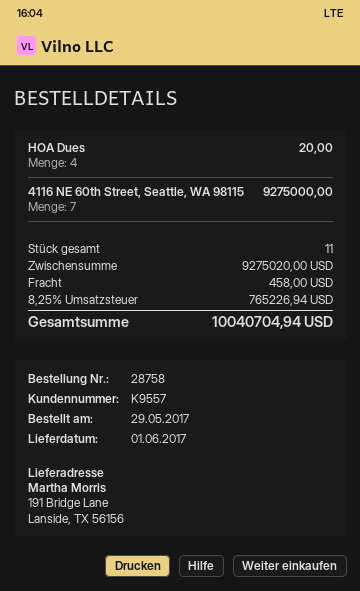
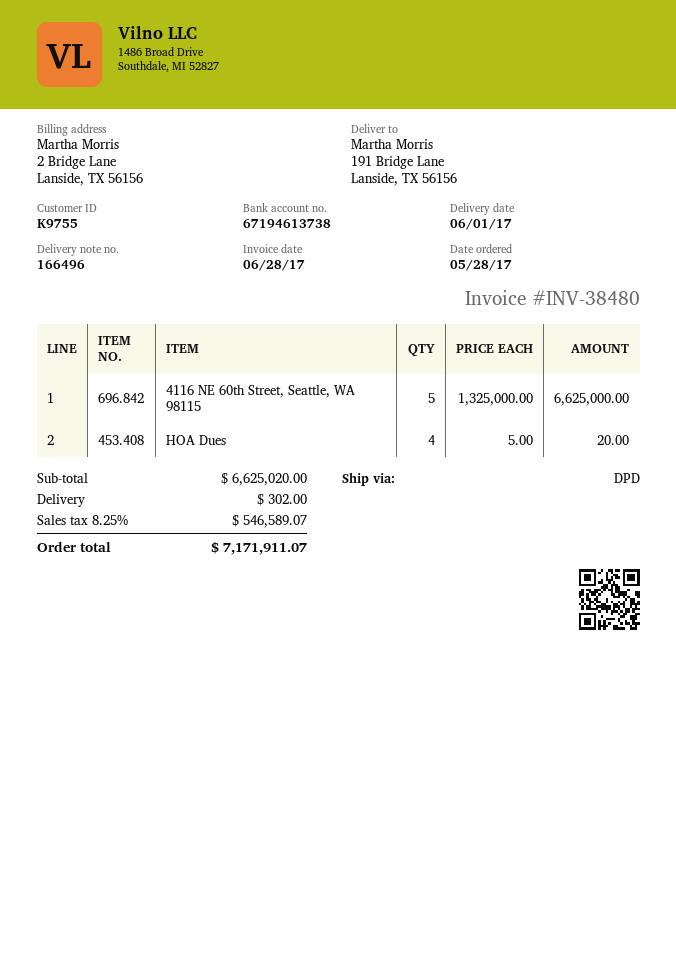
order date: 2017-05-29 -> 2017-05-28
customer number: K9557 -> K9755
4116 NE 60th Street, Seattle, WA 98115: 7 for 9275000.00 -> 5 for 6625000.00
subtotal: 9275020.00 -> 6625020.00
shipping: 458.00 -> 302.00
tax: 8.25% = 765226.94 -> 8.25% = 546589.07
total: 10040704.94 -> 7171911.07

